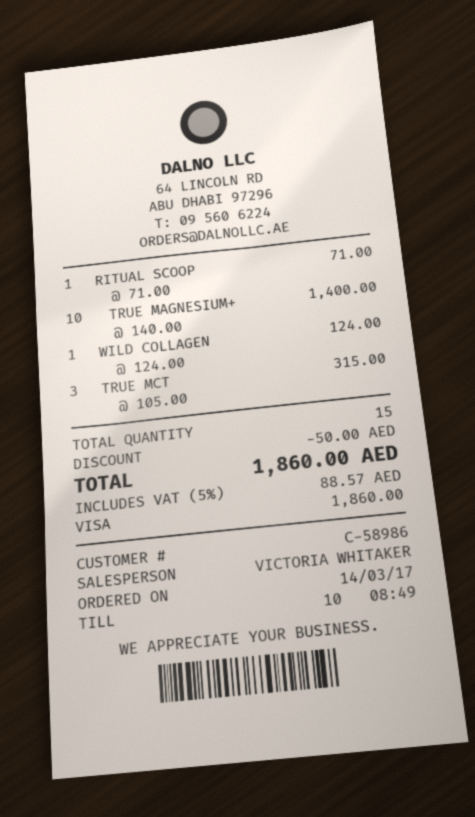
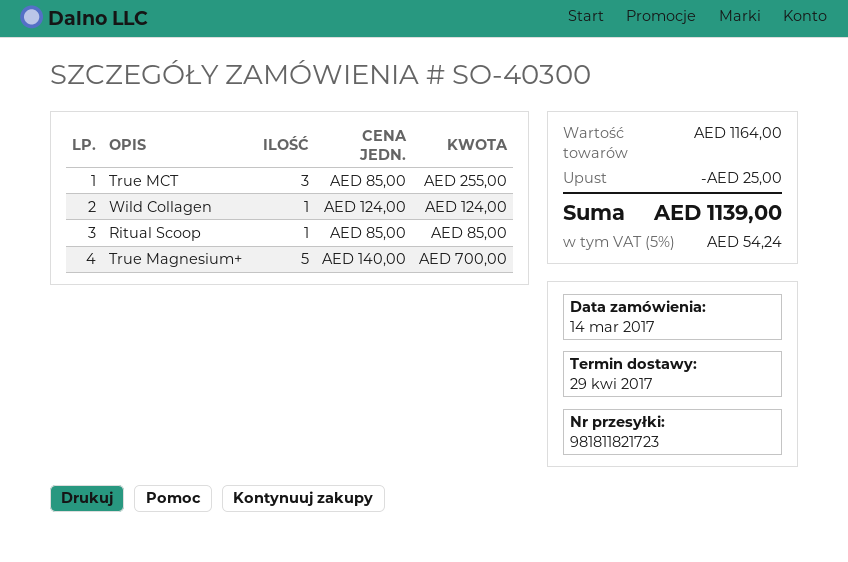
RITUAL SCOOP: 1 x 71.00 = 71.00 -> 1 x 85.00 = 85.00
TRUE MAGNESIUM+: 10 x 140.00 = 1400.00 -> 5 x 140.00 = 700.00
TRUE MCT: 3 x 105.00 = 315.00 -> 3 x 85.00 = 255.00
discount: 50.00 -> 25.00
tax: 5% = 88.57 -> 5% = 54.24
total: 1860.00 -> 1139.00

